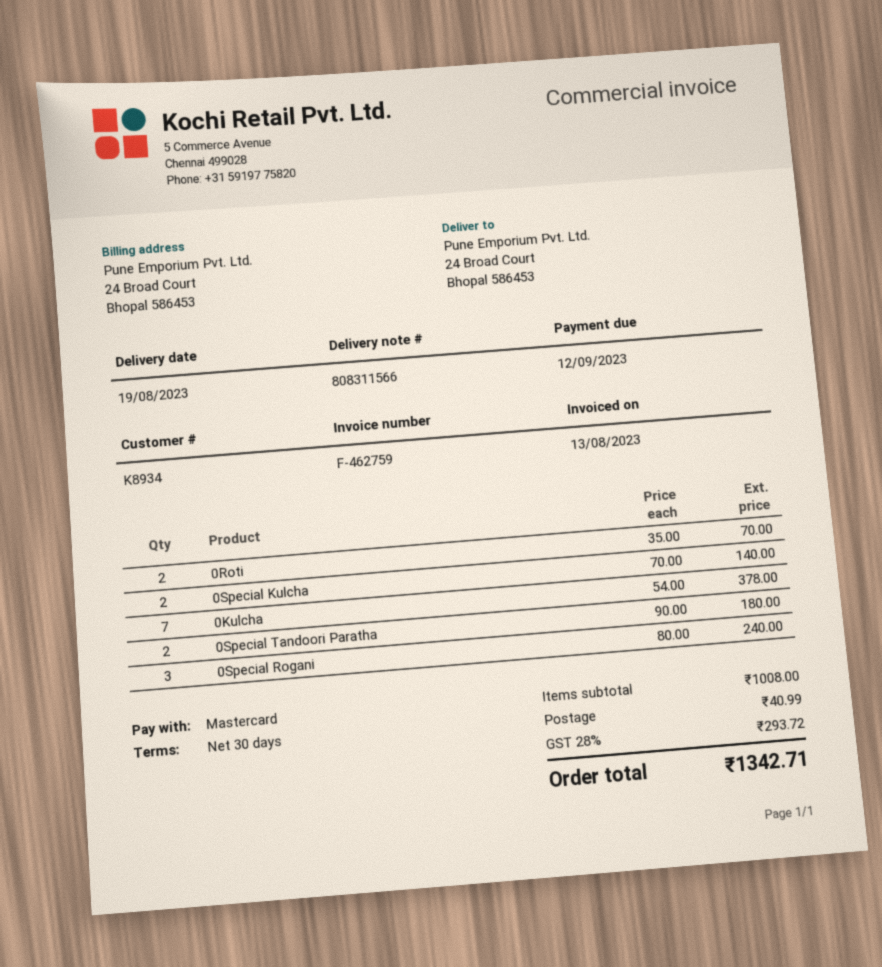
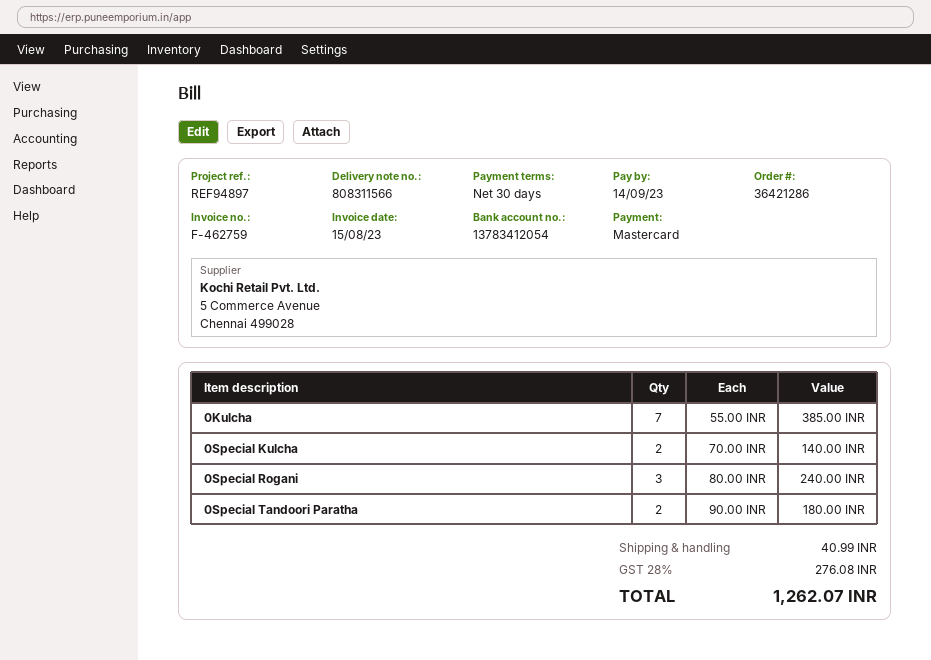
invoice date: 2023-08-13 -> 2023-08-15
due date: 2023-09-12 -> 2023-09-14
0Roti: 2 x 35.00 = 70.00 -> none
0Kulcha: 7 x 54.00 = 378.00 -> 7 x 55.00 = 385.00
tax: 28% = 293.72 -> 28% = 276.08
total: 1342.71 -> 1262.07

